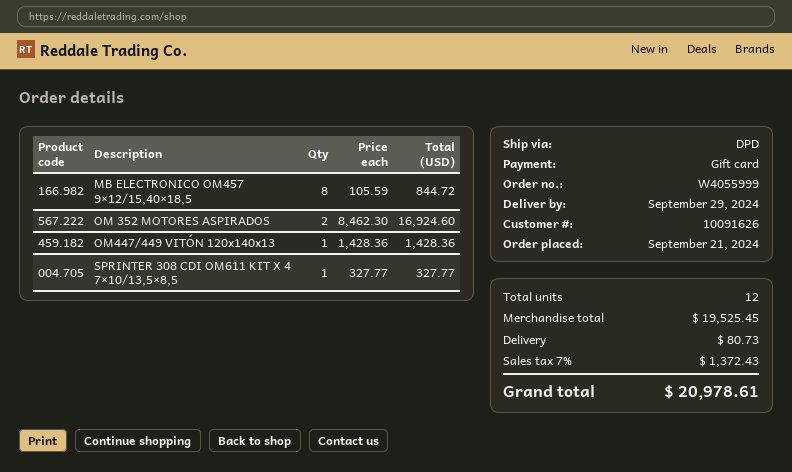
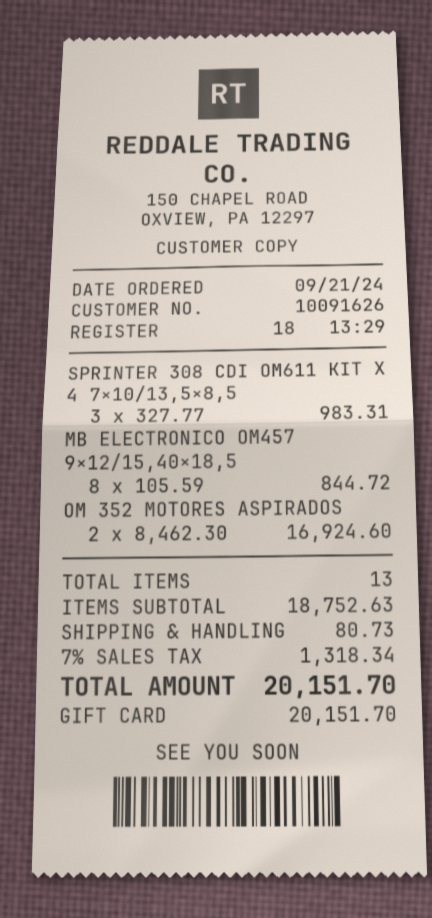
OM447/449 VITÓN 120x140x13: 1 x 1428.36 = 1428.36 -> none
SPRINTER 308 CDI OM611 KIT X 4 7×10/13,5×8,5: 1 x 327.77 = 327.77 -> 3 x 327.77 = 983.31
total quantity: 12 -> 13
subtotal: 19525.45 -> 18752.63
tax: 7% = 1372.43 -> 7% = 1318.34
total: 20978.61 -> 20151.70

